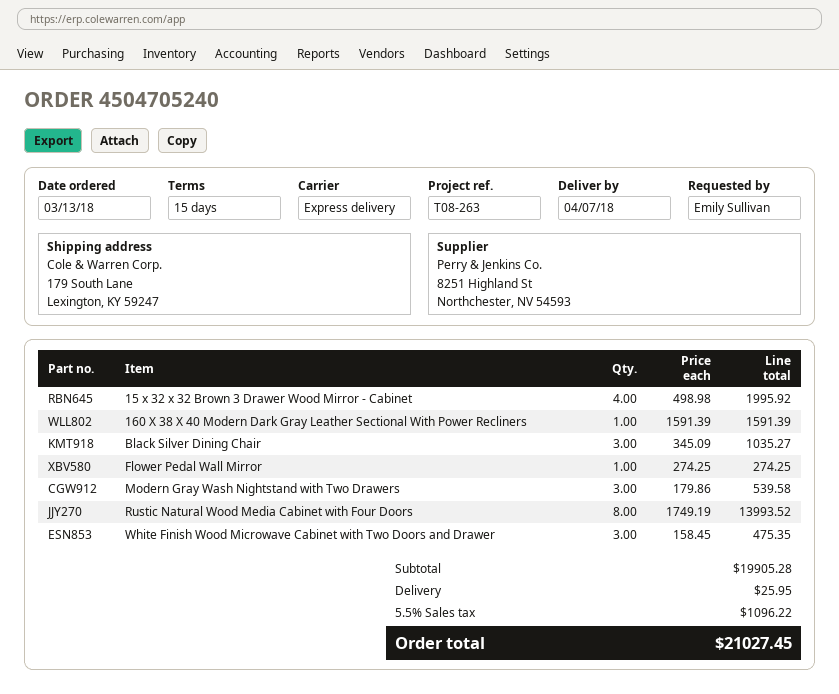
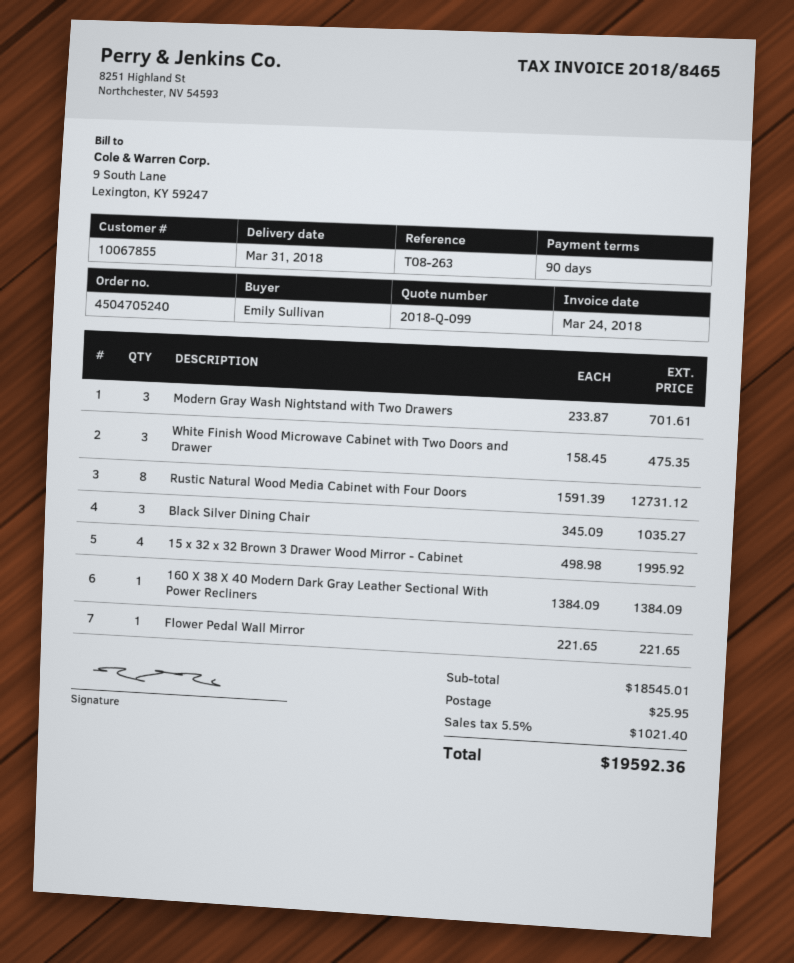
delivery date: 2018-04-07 -> 2018-03-31
payment terms: 15 days -> 90 days
160 X 38 X 40 Modern Dark Gray Leather Sectional With Power Recliners: 1 x 1591.39 = 1591.39 -> 1 x 1384.09 = 1384.09
Flower Pedal Wall Mirror: 1 x 274.25 = 274.25 -> 1 x 221.65 = 221.65
Modern Gray Wash Nightstand with Two Drawers: 3 x 179.86 = 539.58 -> 3 x 233.87 = 701.61
Rustic Natural Wood Media Cabinet with Four Doors: 8 x 1749.19 = 13993.52 -> 8 x 1591.39 = 12731.12
subtotal: 19905.28 -> 18545.01
tax: 5.5% = 1096.22 -> 5.5% = 1021.40
total: 21027.45 -> 19592.36

